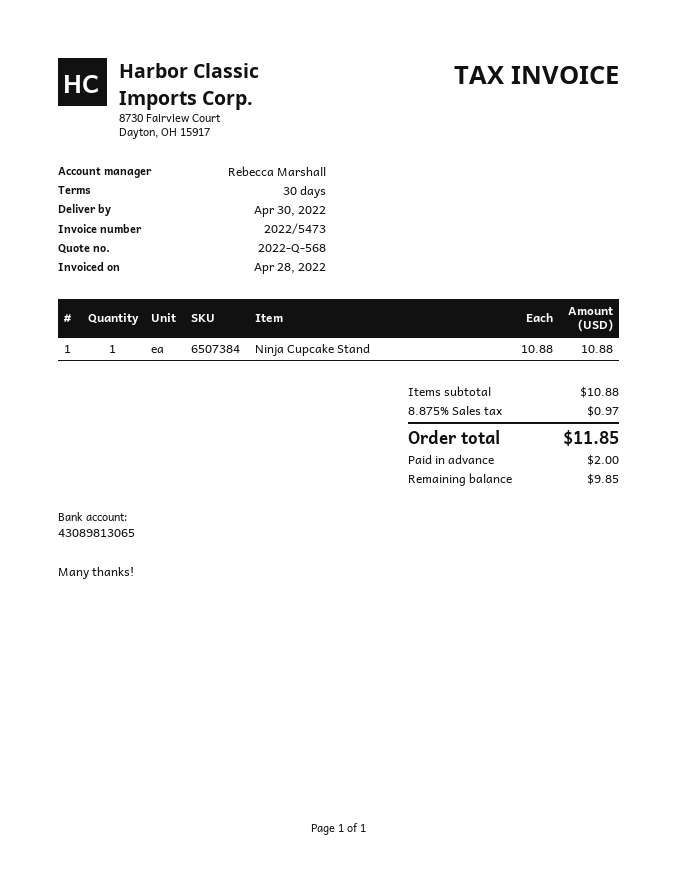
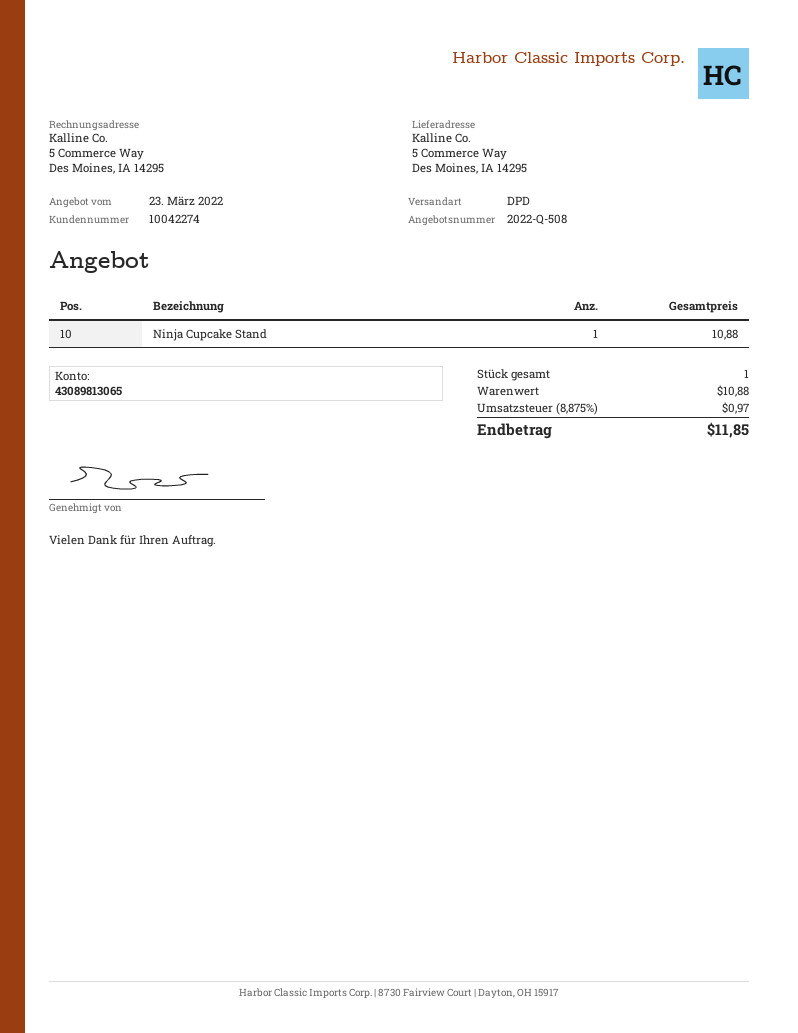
quote number: 2022-Q-568 -> 2022-Q-508

